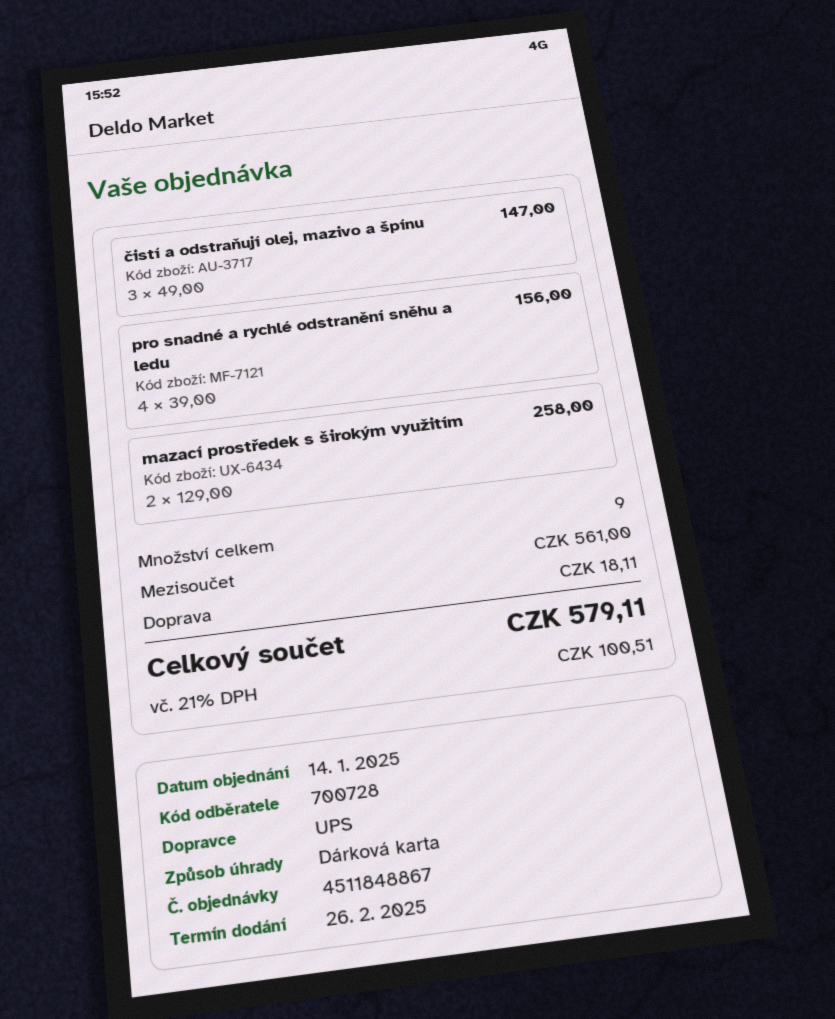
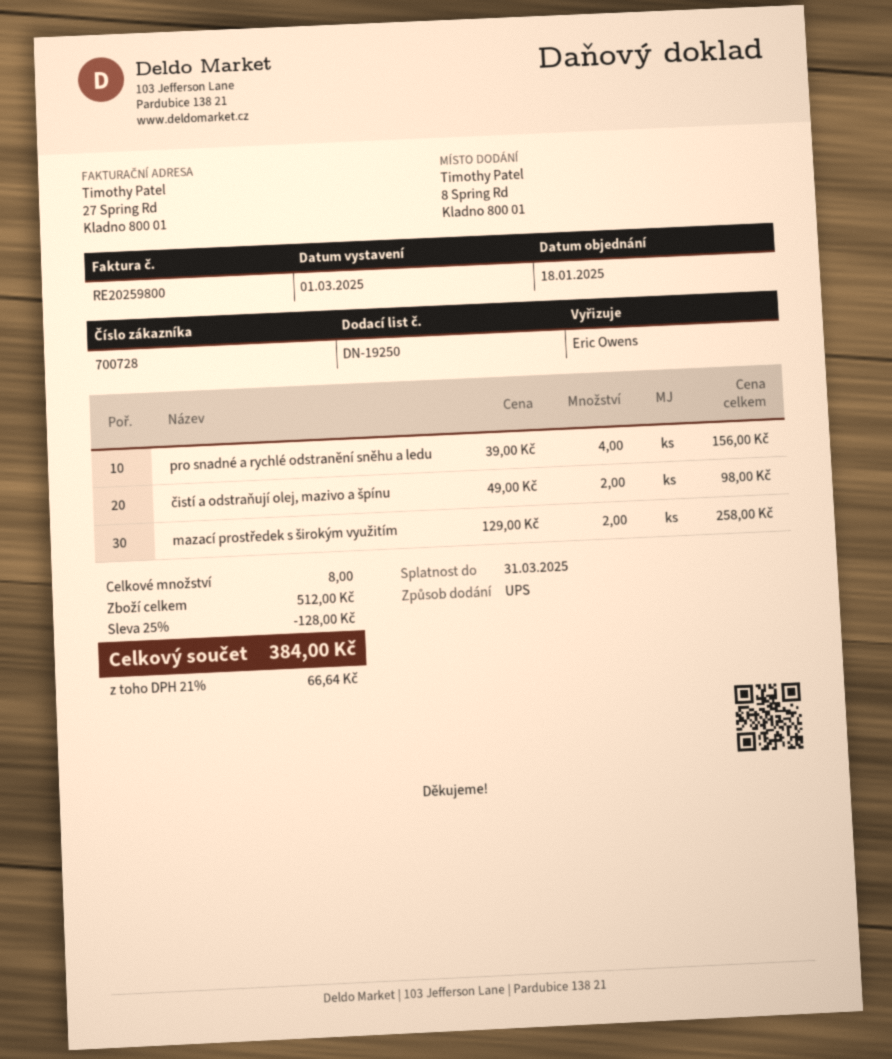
order date: 2025-01-14 -> 2025-01-18
čistí a odstraňují olej, mazivo a špínu: 3 x 49.00 = 147.00 -> 2 x 49.00 = 98.00
total quantity: 9 -> 8
subtotal: 561.00 -> 512.00
discount: none -> 25% = 128.00
shipping: 18.11 -> none
tax: 21% = 100.51 -> 21% = 66.64
total: 579.11 -> 384.00

